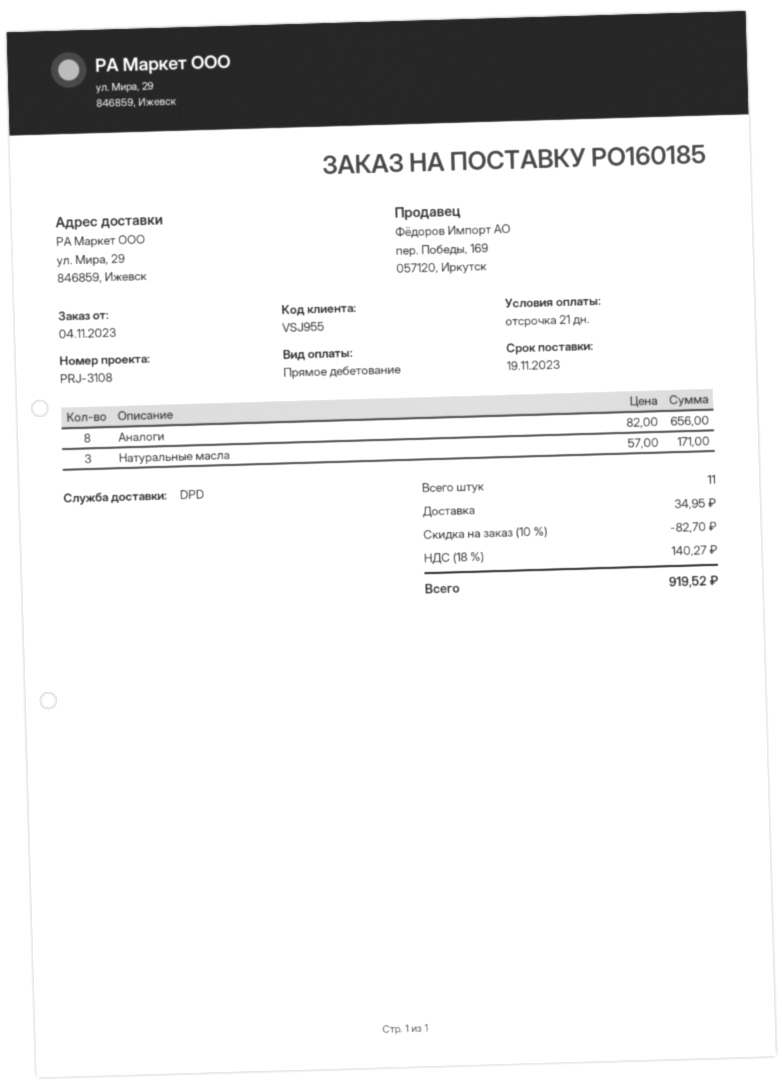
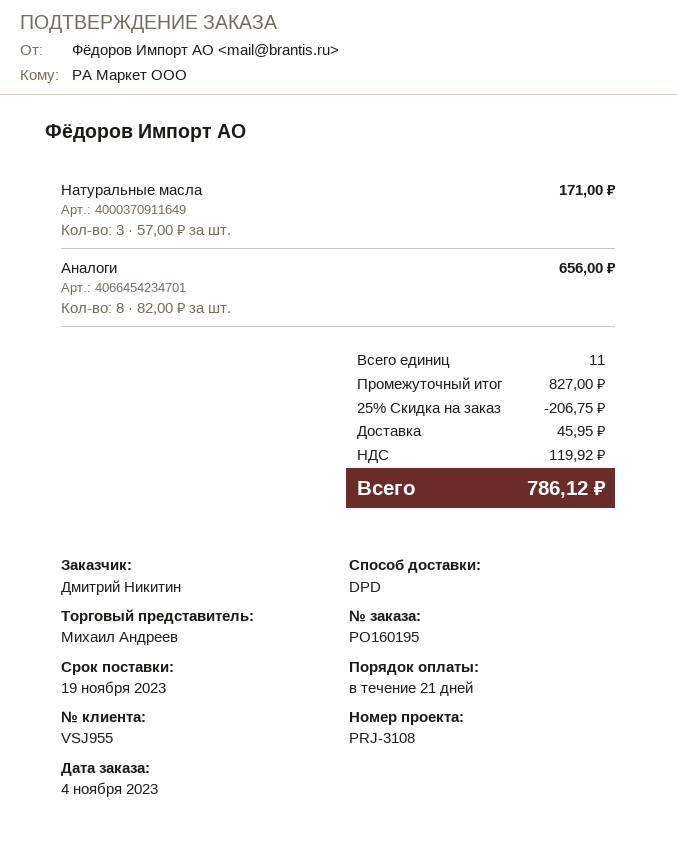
order number: PO160185 -> PO160195
discount: 10% = 82.70 -> 25% = 206.75
shipping: 34.95 -> 45.95
tax: 140.27 -> 119.92
total: 919.52 -> 786.12

